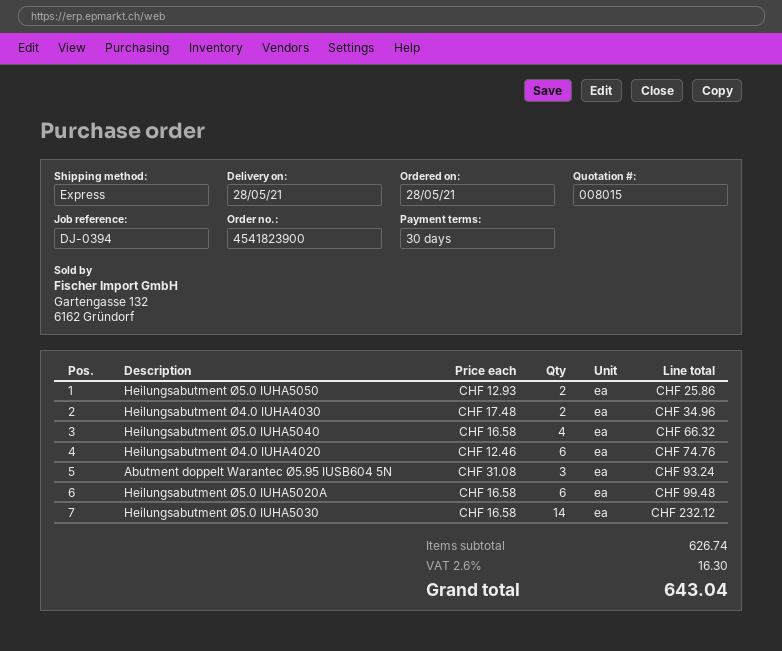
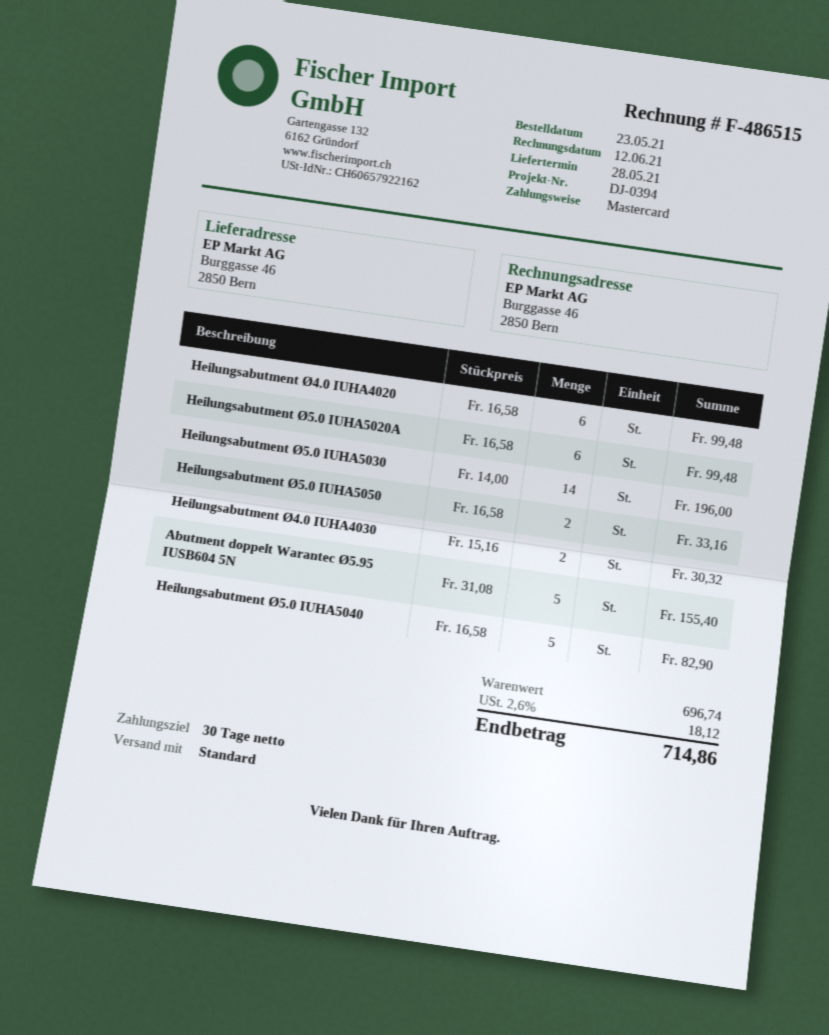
order date: 2021-05-28 -> 2021-05-23
shipping method: express -> standard
Heilungsabutment Ø5.0 IUHA5050: 2 x 12.93 = 25.86 -> 2 x 16.58 = 33.16
Heilungsabutment Ø4.0 IUHA4030: 2 x 17.48 = 34.96 -> 2 x 15.16 = 30.32
Heilungsabutment Ø5.0 IUHA5040: 4 x 16.58 = 66.32 -> 5 x 16.58 = 82.90
Heilungsabutment Ø4.0 IUHA4020: 6 x 12.46 = 74.76 -> 6 x 16.58 = 99.48
Abutment doppelt Warantec Ø5.95 IUSB604 5N: 3 x 31.08 = 93.24 -> 5 x 31.08 = 155.40
Heilungsabutment Ø5.0 IUHA5030: 14 x 16.58 = 232.12 -> 14 x 14.00 = 196.00
subtotal: 626.74 -> 696.74
tax: 2.6% = 16.30 -> 2.6% = 18.12
total: 643.04 -> 714.86

